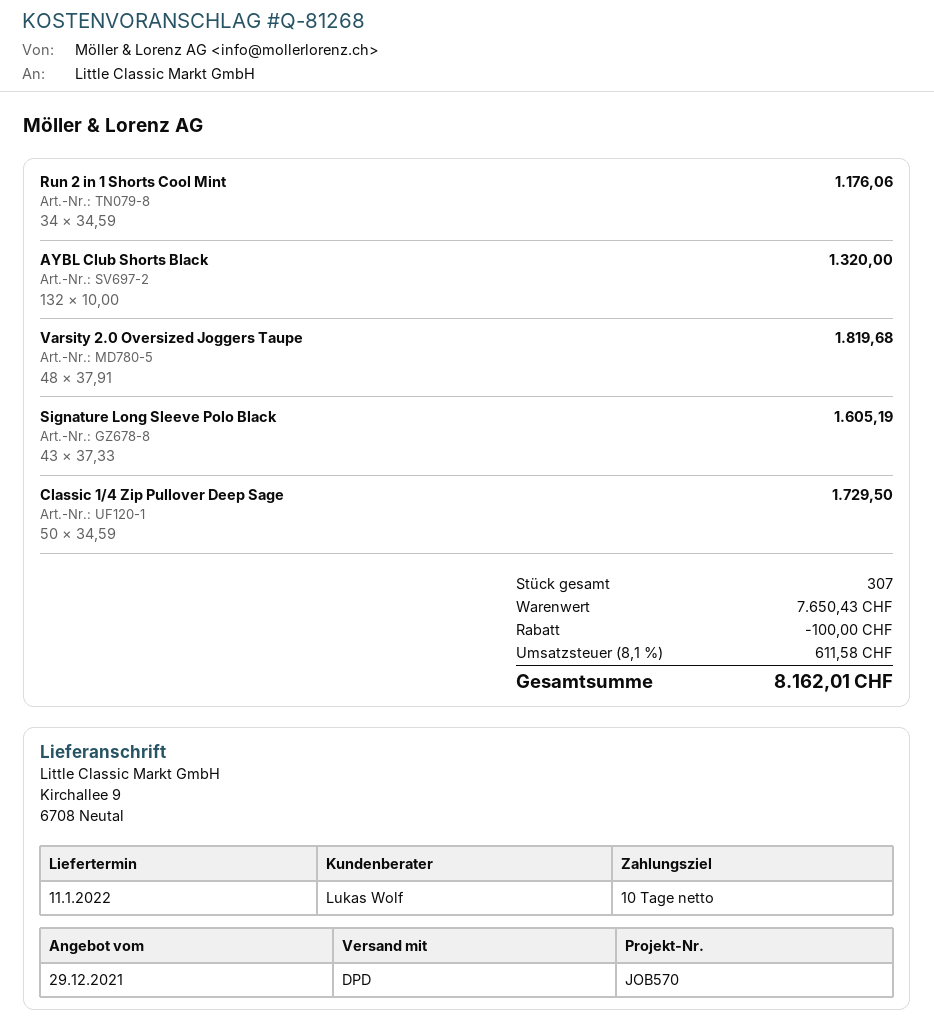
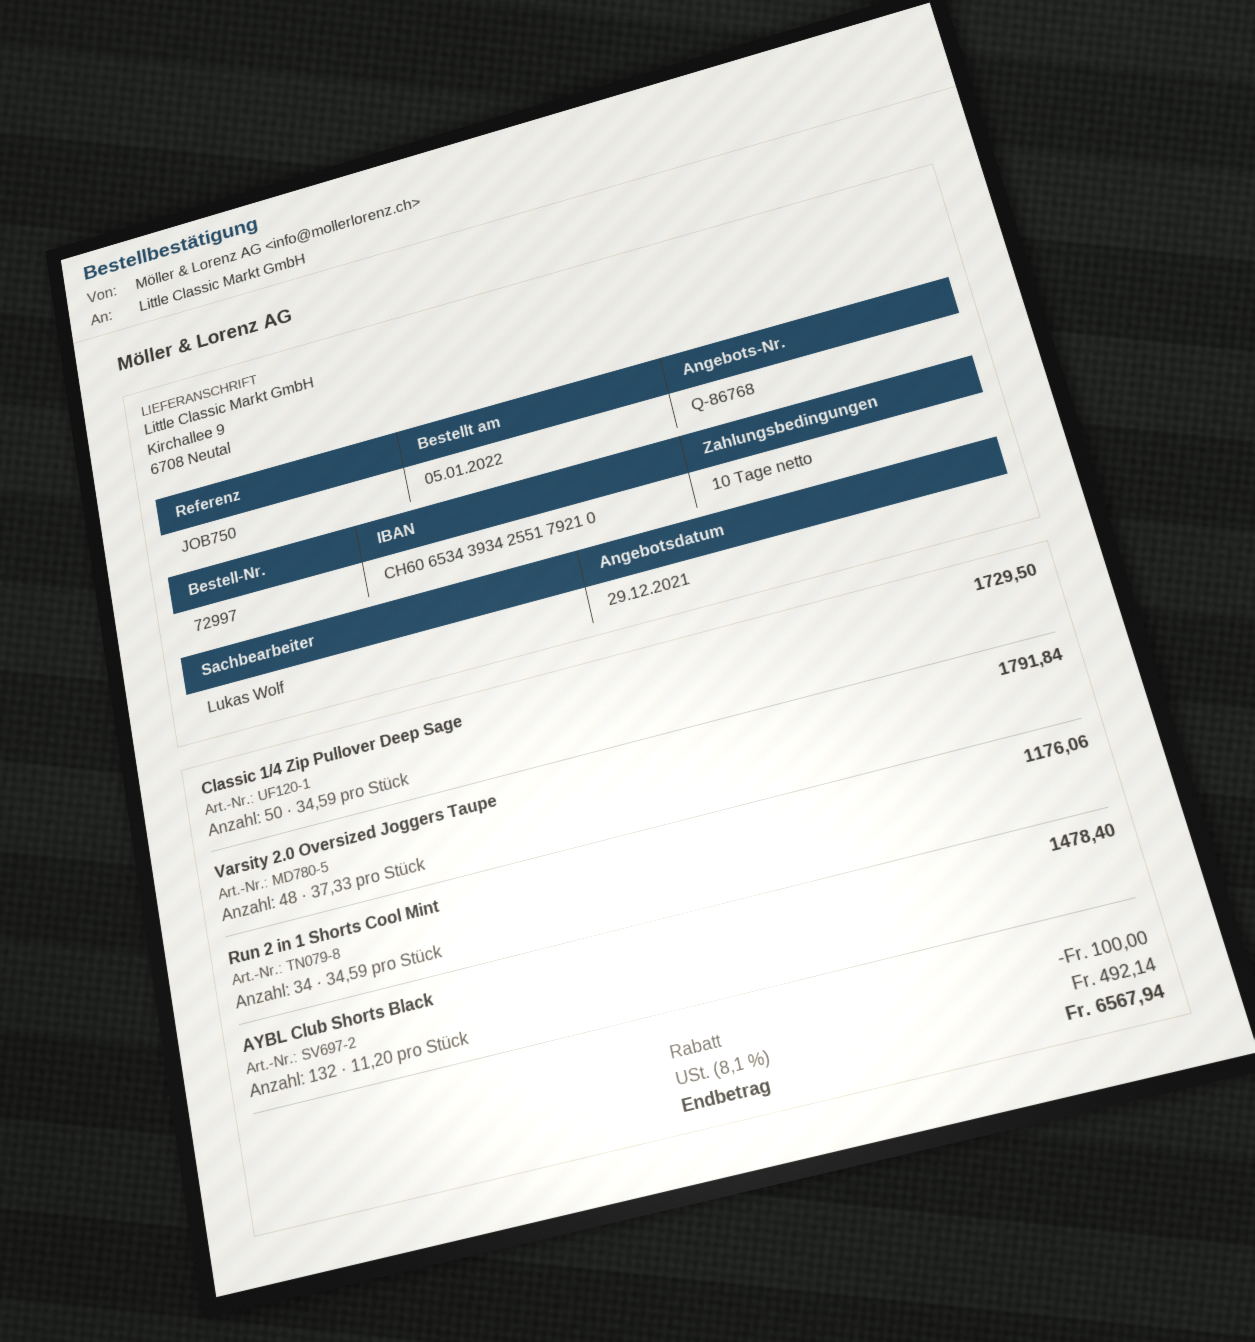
quote number: Q-81268 -> Q-86768
reference: JOB570 -> JOB750
AYBL Club Shorts Black: 132 x 10.00 = 1320.00 -> 132 x 11.20 = 1478.40
Varsity 2.0 Oversized Joggers Taupe: 48 x 37.91 = 1819.68 -> 48 x 37.33 = 1791.84
Signature Long Sleeve Polo Black: 43 x 37.33 = 1605.19 -> none
tax: 8.1% = 611.58 -> 8.1% = 492.14
total: 8162.01 -> 6567.94

